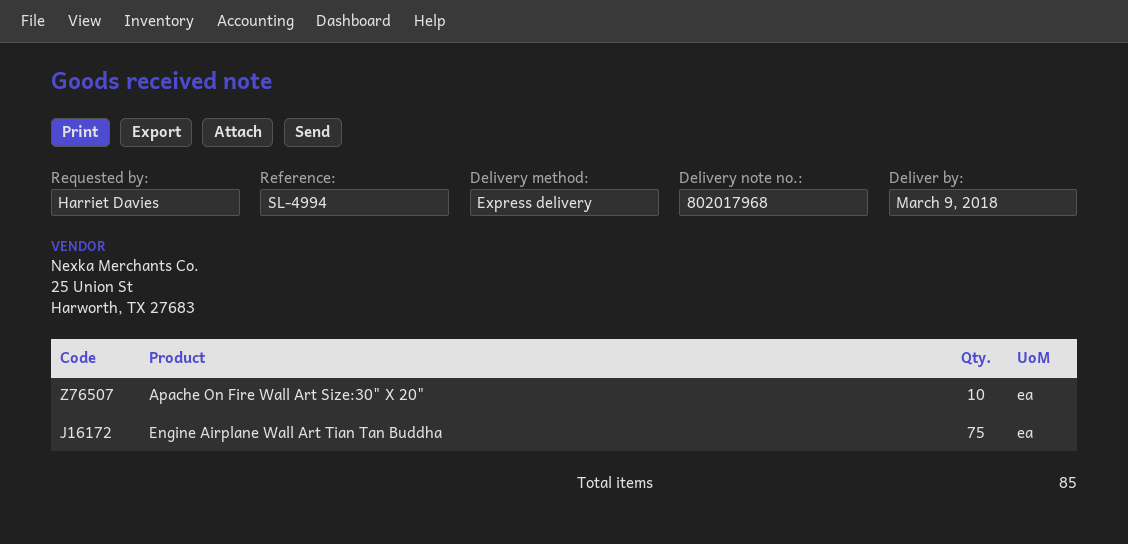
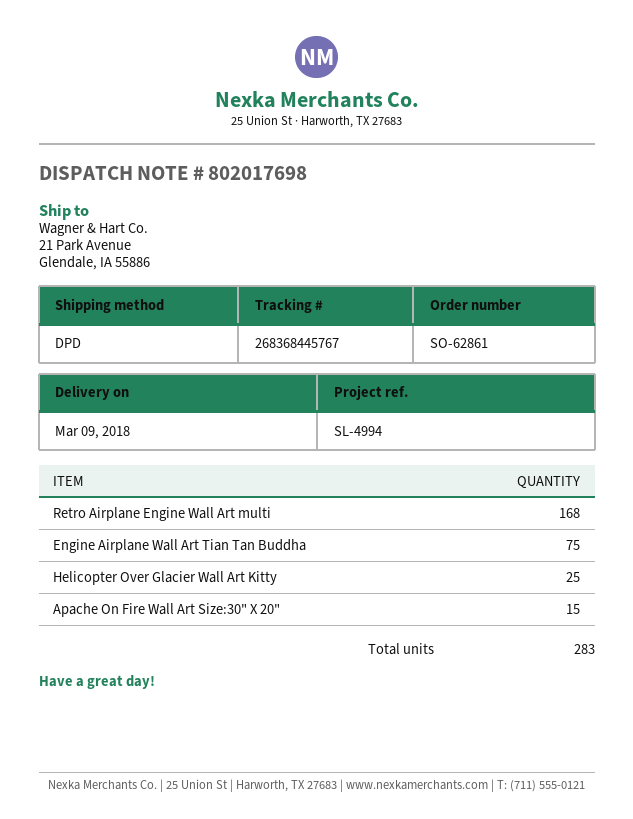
delivery note number: 802017968 -> 802017698
shipping method: express -> DPD
Apache On Fire Wall Art Size:30" X 20": 10 -> 15
Retro Airplane Engine Wall Art multi: none -> 168
Helicopter Over Glacier Wall Art Kitty: none -> 25
total quantity: 85 -> 283

